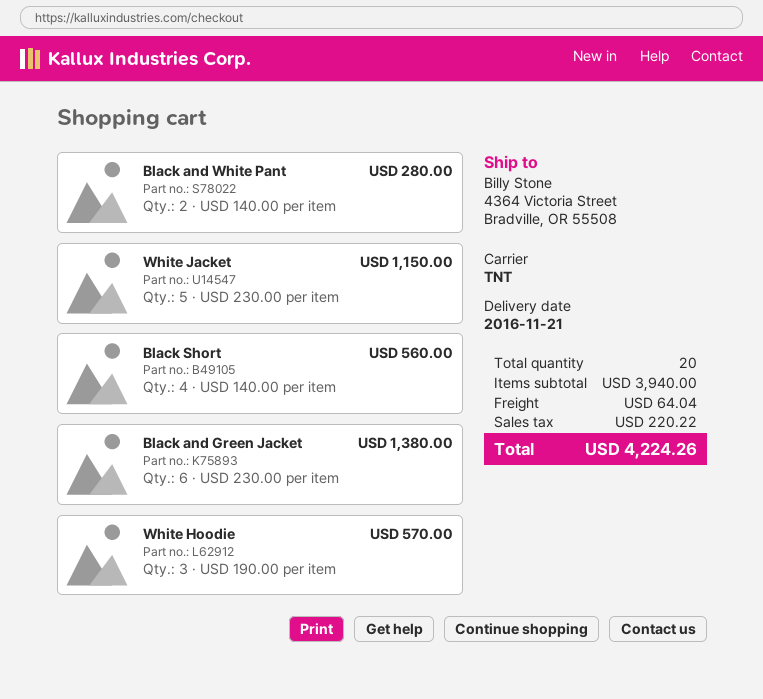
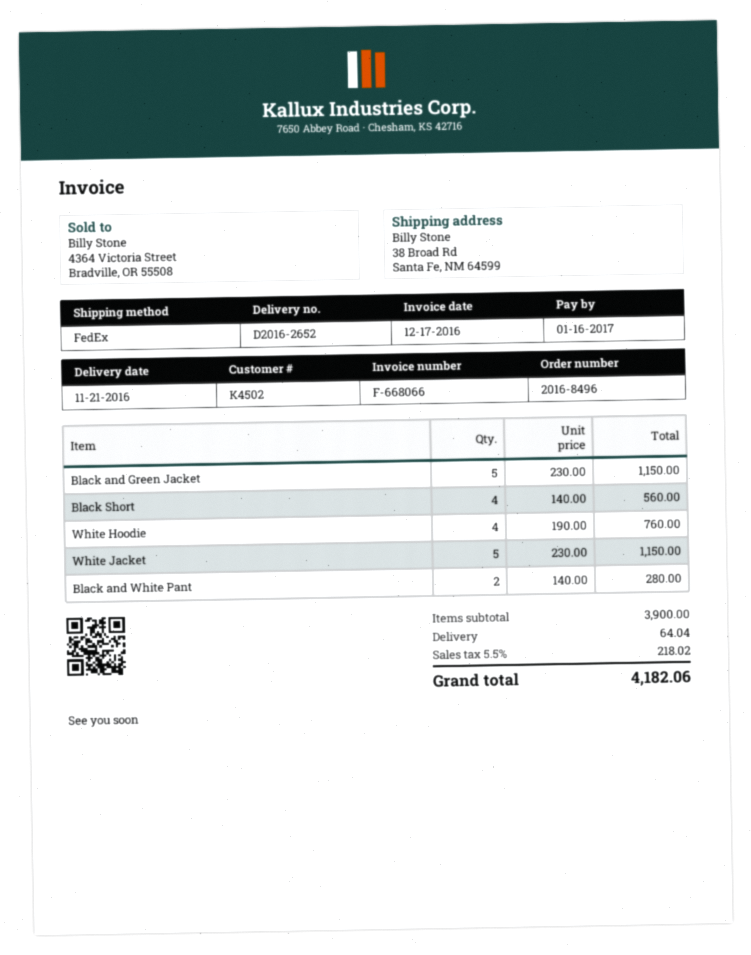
shipping method: TNT -> FedEx
ship to: 4364 Victoria Street, Bradville, OR 55508 -> 38 Broad Rd, Santa Fe, NM 64599
Black and Green Jacket: 6 x 230.00 = 1380.00 -> 5 x 230.00 = 1150.00
White Hoodie: 3 x 190.00 = 570.00 -> 4 x 190.00 = 760.00
subtotal: 3940.00 -> 3900.00
tax: 220.22 -> 218.02
total: 4224.26 -> 4182.06

